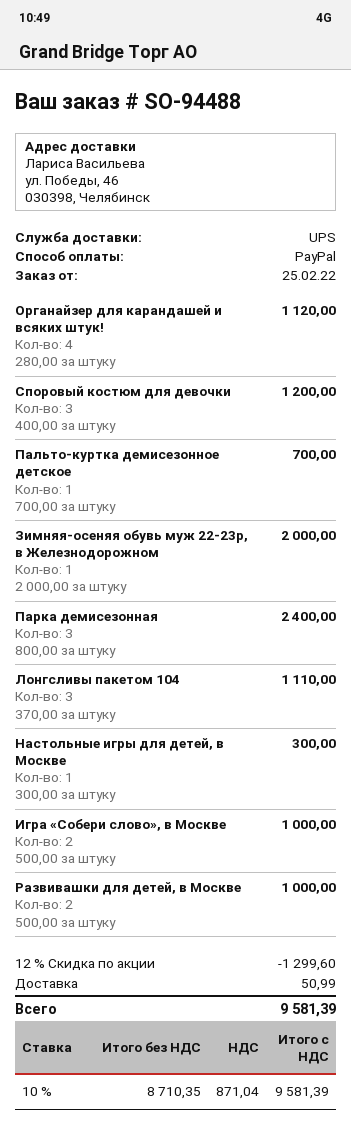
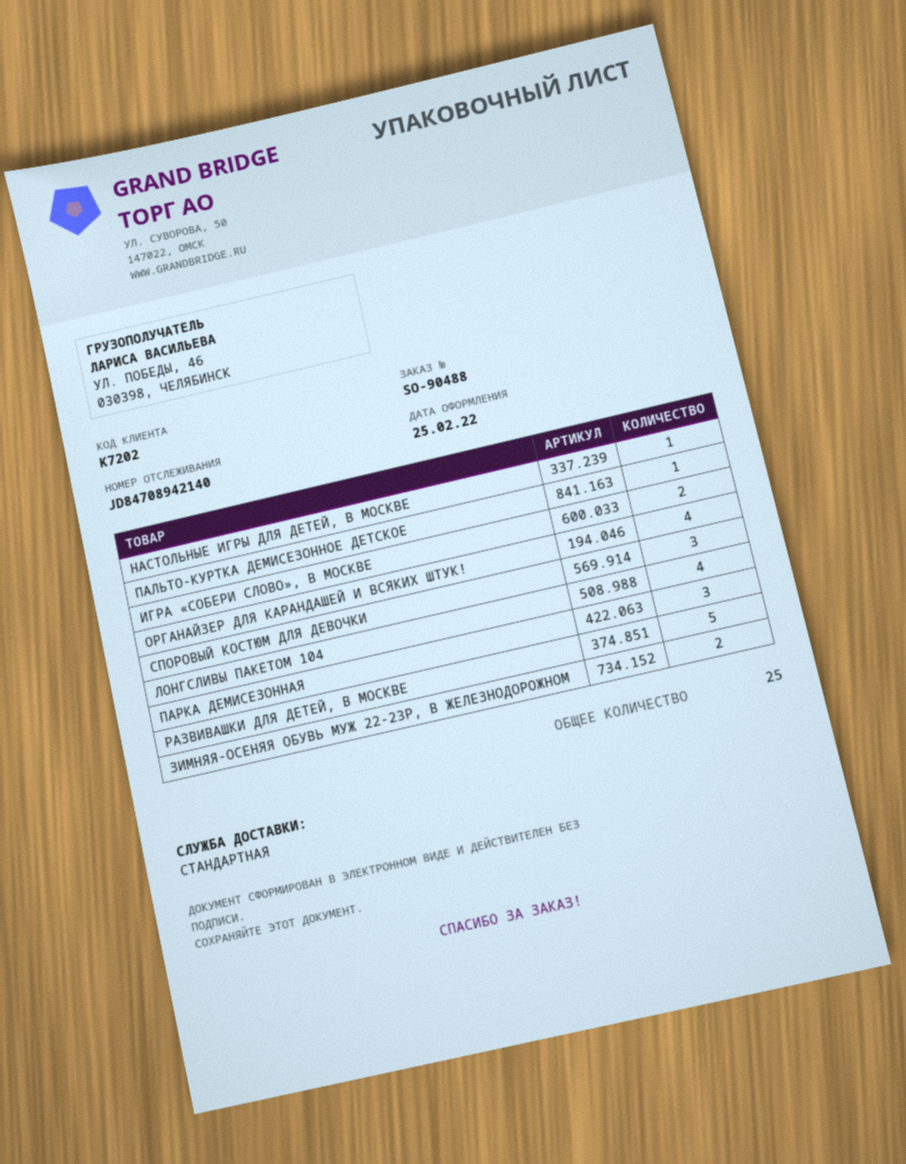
order number: SO-94488 -> SO-90488
shipping method: UPS -> standard
Зимняя-осеняя обувь муж 22-23р, в Железнодорожном: 1 -> 2
Лонгсливы пакетом 104: 3 -> 4
Развивашки для детей, в Москве: 2 -> 5

